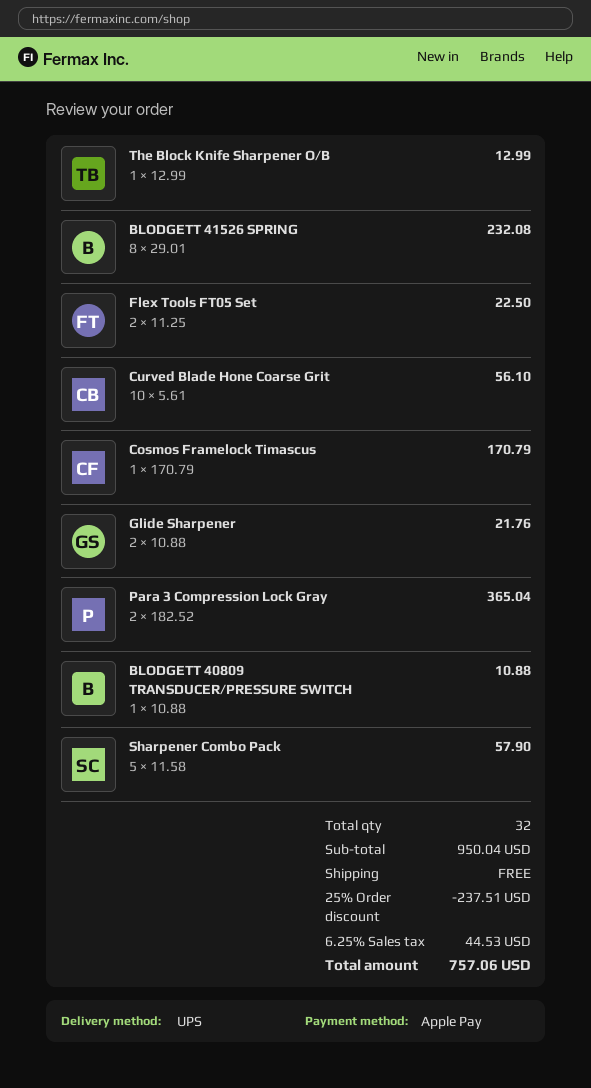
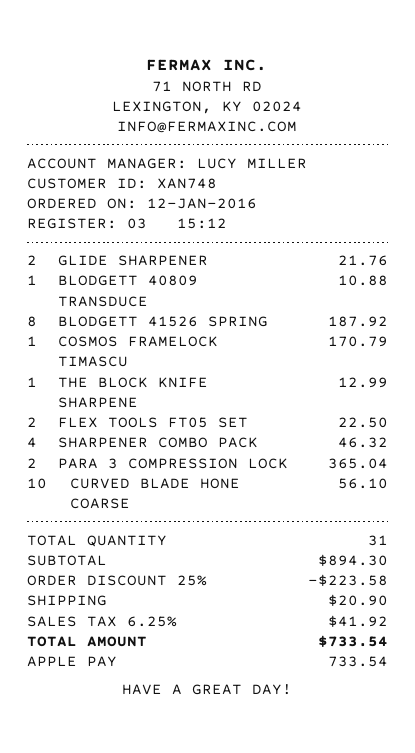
BLODGETT 41526 SPRING: 8 for 232.08 -> 8 for 187.92
Sharpener Combo Pack: 5 for 57.90 -> 4 for 46.32
total quantity: 32 -> 31
subtotal: 950.04 -> 894.30
discount: 25% = 237.51 -> 25% = 223.58
shipping: 0.00 -> 20.90
tax: 6.25% = 44.53 -> 6.25% = 41.92
total: 757.06 -> 733.54

